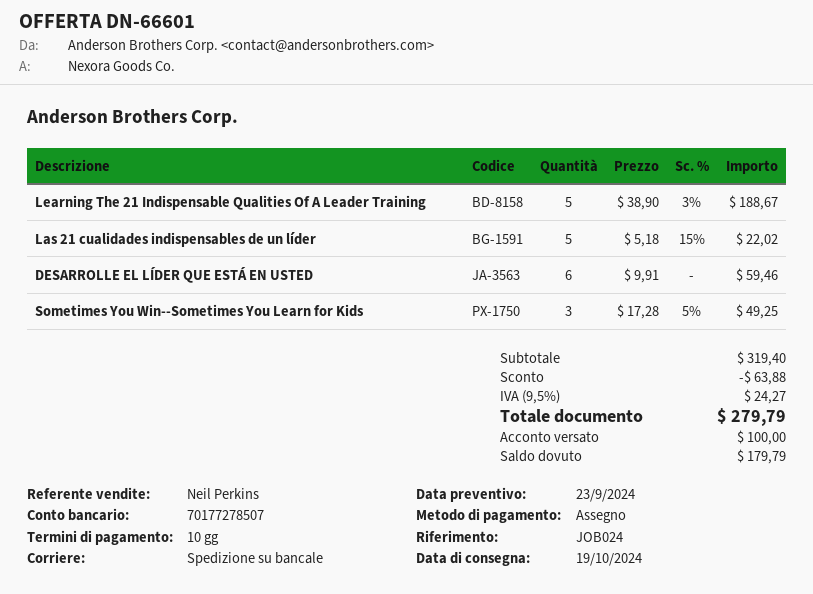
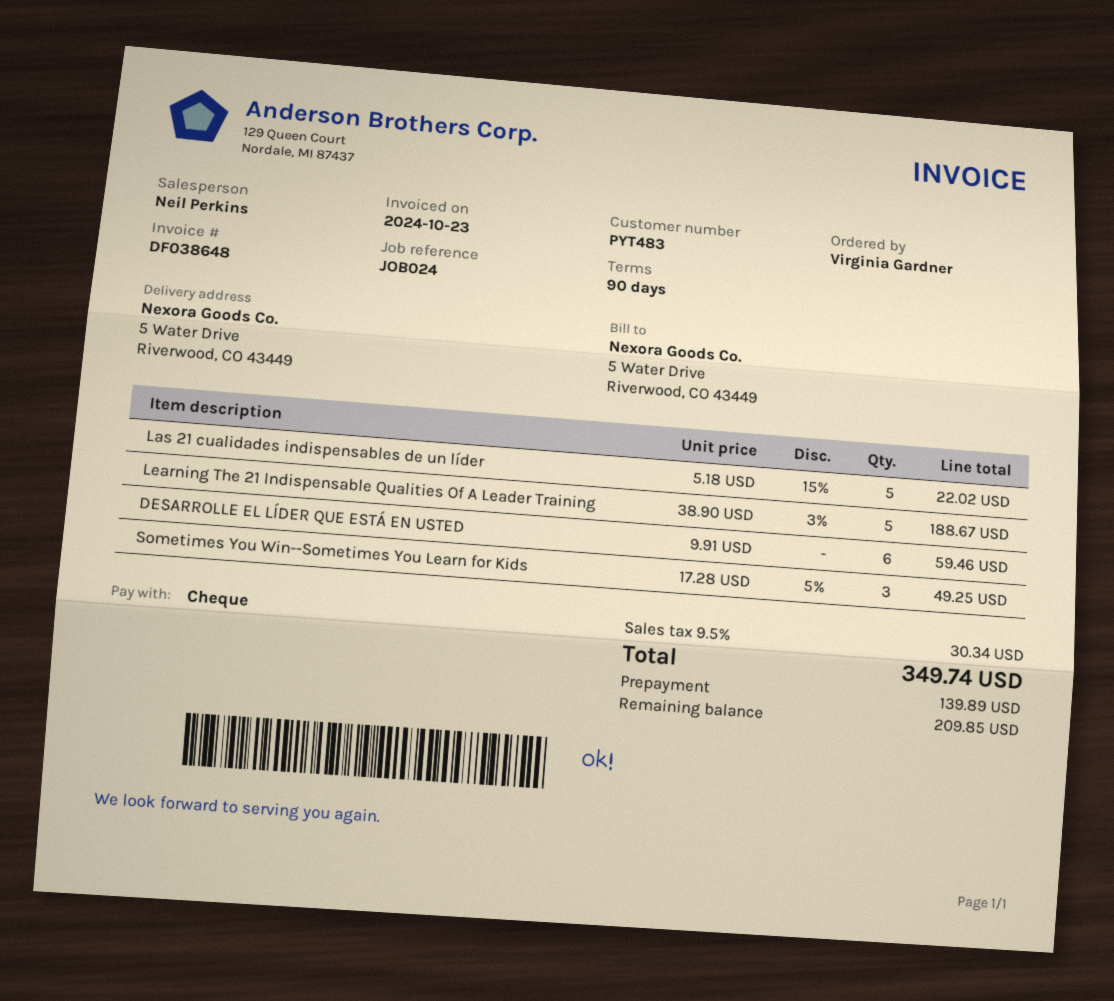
payment terms: 10 days -> 90 days
discount: 63.88 -> none
tax: 9.5% = 24.27 -> 9.5% = 30.34
total: 279.79 -> 349.74
deposit: 100.00 -> 139.89
balance: 179.79 -> 209.85

